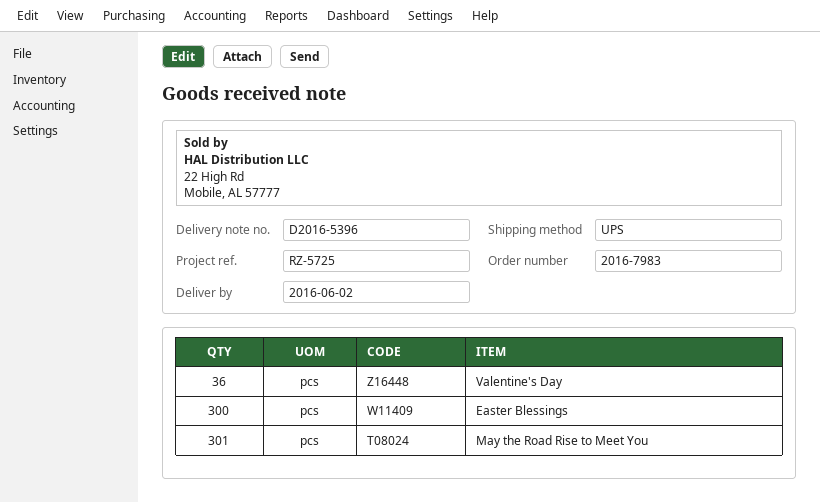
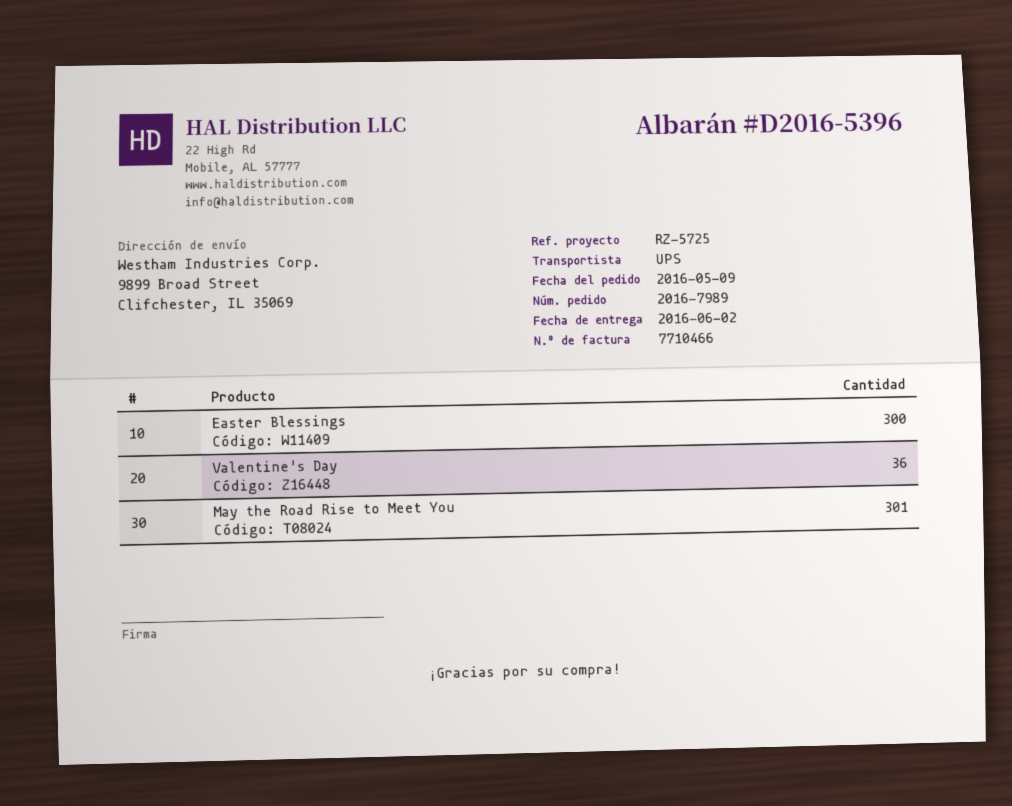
order number: 2016-7983 -> 2016-7989

